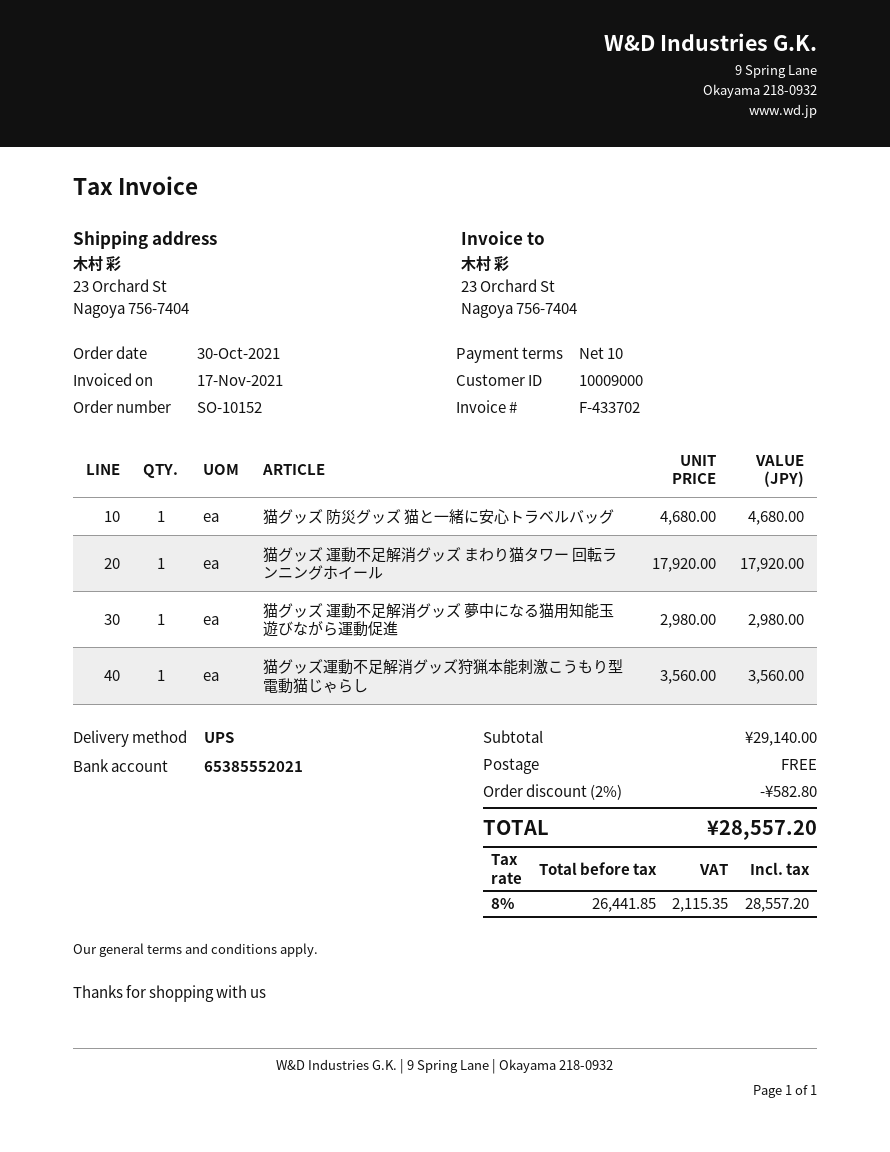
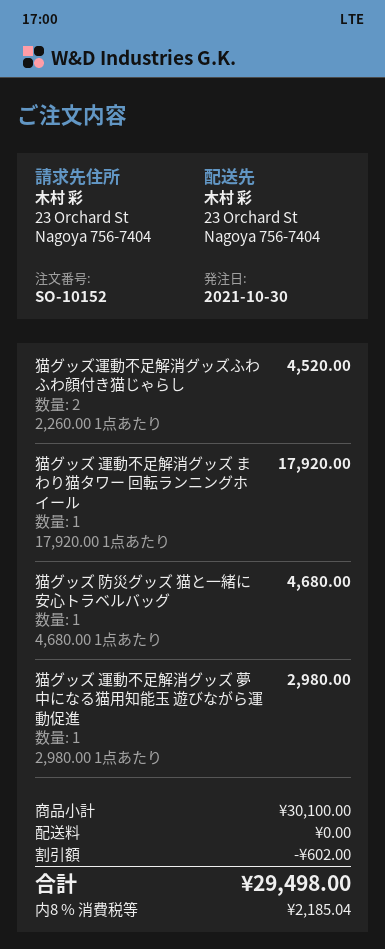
猫グッズ運動不足解消グッズ狩猟本能刺激こうもり型電動猫じゃらし: 1 x 3560.00 = 3560.00 -> none
猫グッズ運動不足解消グッズふわふわ顔付き猫じゃらし: none -> 2 x 2260.00 = 4520.00
subtotal: 29140.00 -> 30100.00
discount: 582.80 -> 602.00
tax: 8% = 2115.35 -> 8% = 2185.04
total: 28557.20 -> 29498.00

